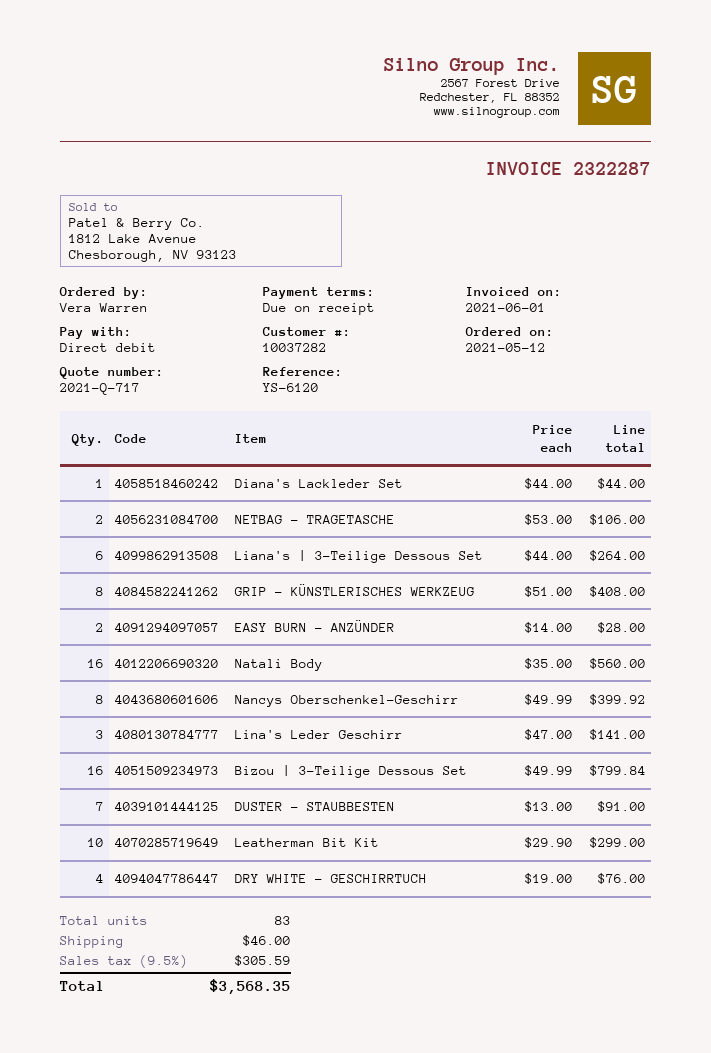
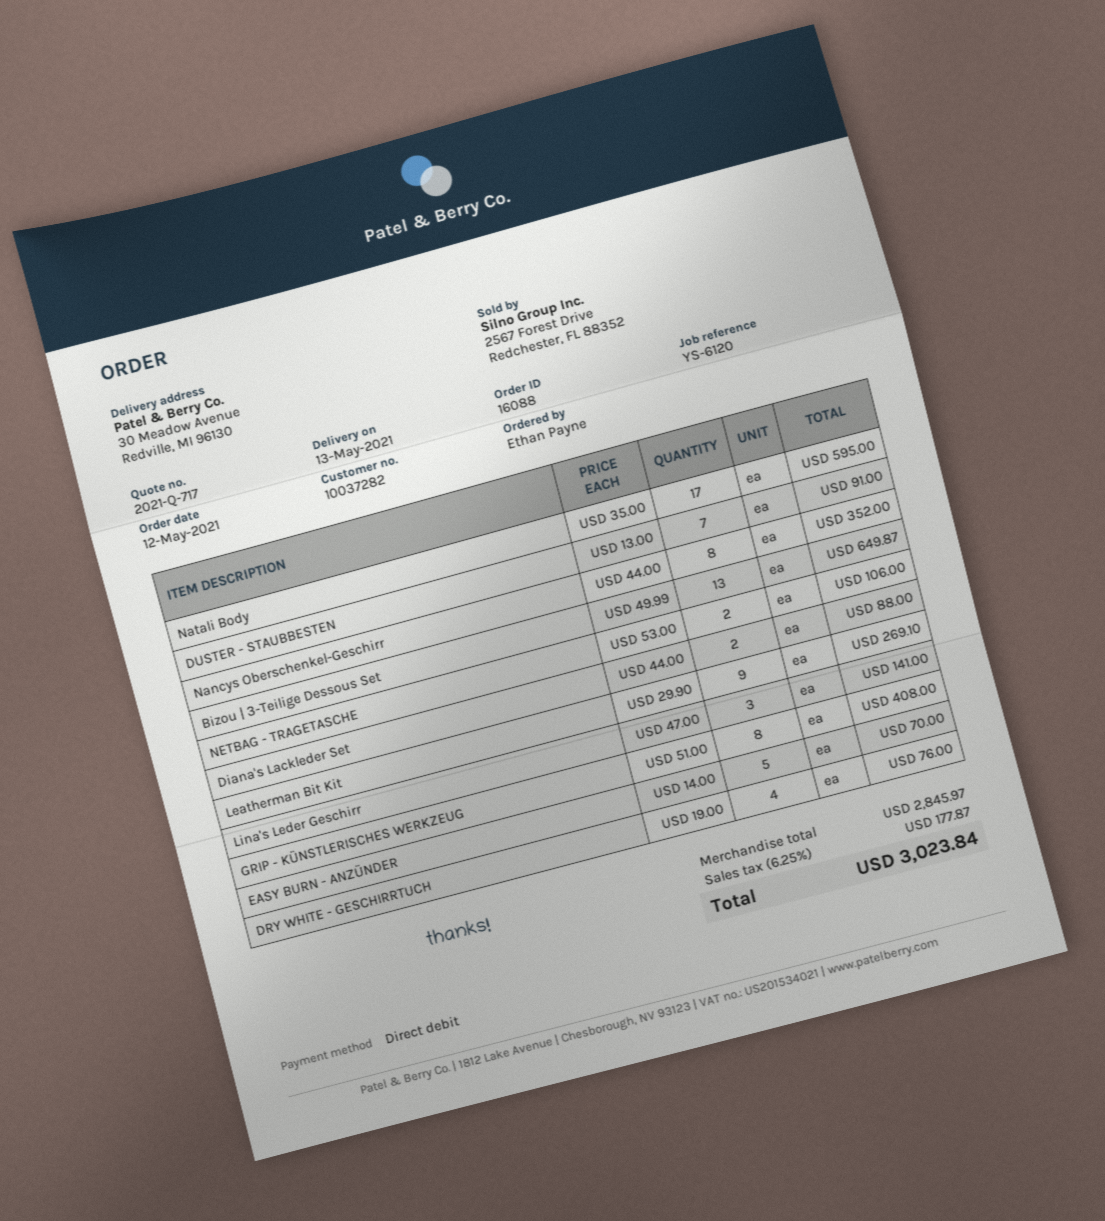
ordered by: Vera Warren -> Ethan Payne
Diana's Lackleder Set: 1 x 44.00 = 44.00 -> 2 x 44.00 = 88.00
Liana's | 3-Teilige Dessous Set: 6 x 44.00 = 264.00 -> none
EASY BURN - ANZÜNDER: 2 x 14.00 = 28.00 -> 5 x 14.00 = 70.00
Natali Body: 16 x 35.00 = 560.00 -> 17 x 35.00 = 595.00
Nancys Oberschenkel-Geschirr: 8 x 49.99 = 399.92 -> 8 x 44.00 = 352.00
Bizou | 3-Teilige Dessous Set: 16 x 49.99 = 799.84 -> 13 x 49.99 = 649.87
Leatherman Bit Kit: 10 x 29.90 = 299.00 -> 9 x 29.90 = 269.10
shipping: 46.00 -> none
tax: 9.5% = 305.59 -> 6.25% = 177.87
total: 3568.35 -> 3023.84

